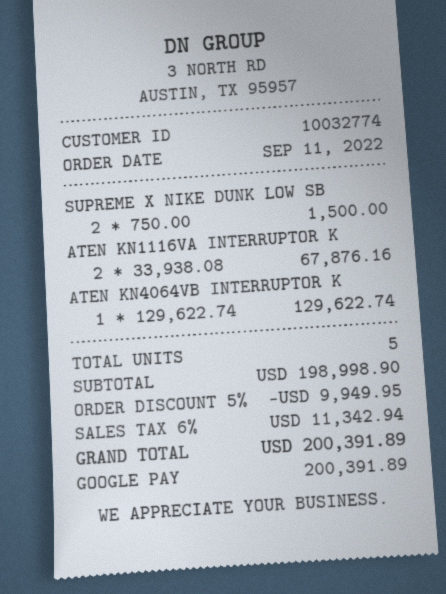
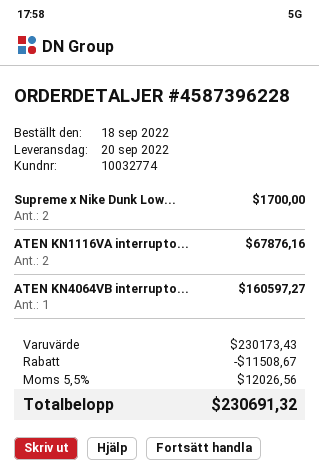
order date: 2022-09-11 -> 2022-09-18
SUPREME X NIKE DUNK LOW SB: 2 for 1500.00 -> 2 for 1700.00
ATEN KN4064VB INTERRUPTOR K: 1 for 129622.74 -> 1 for 160597.27
subtotal: 198998.90 -> 230173.43
discount: 9949.95 -> 11508.67
tax: 6% = 11342.94 -> 5.5% = 12026.56
total: 200391.89 -> 230691.32

